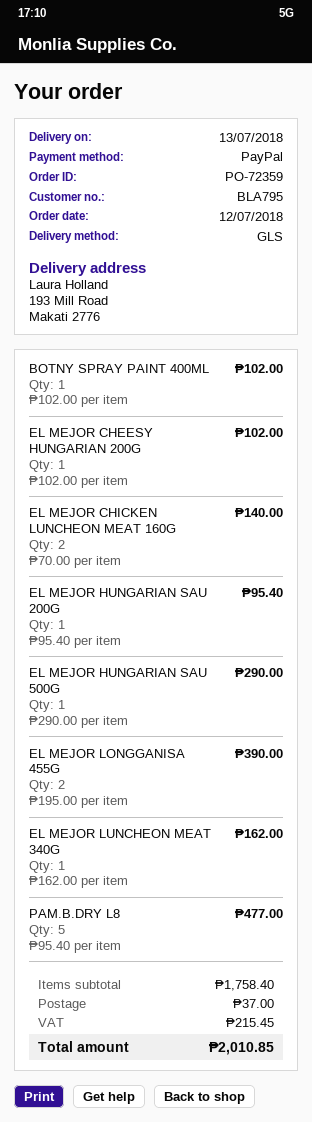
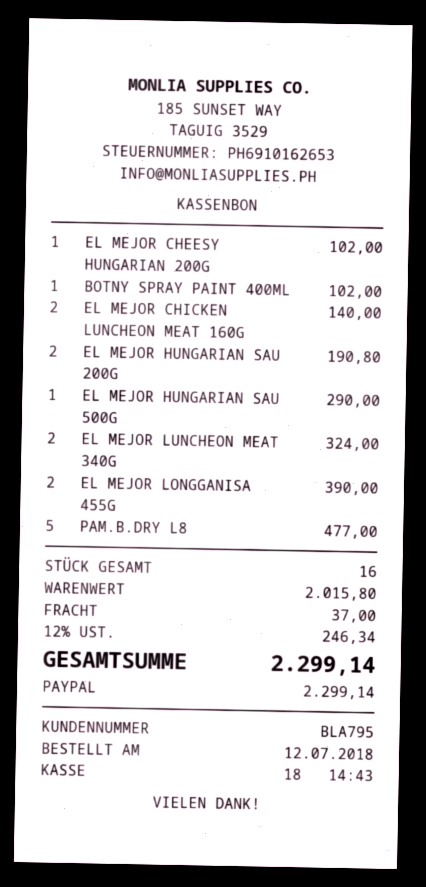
EL MEJOR HUNGARIAN SAU 200G: 1 for 95.40 -> 2 for 190.80
EL MEJOR LUNCHEON MEAT 340G: 1 for 162.00 -> 2 for 324.00
subtotal: 1758.40 -> 2015.80
tax: 215.45 -> 246.34
total: 2010.85 -> 2299.14

